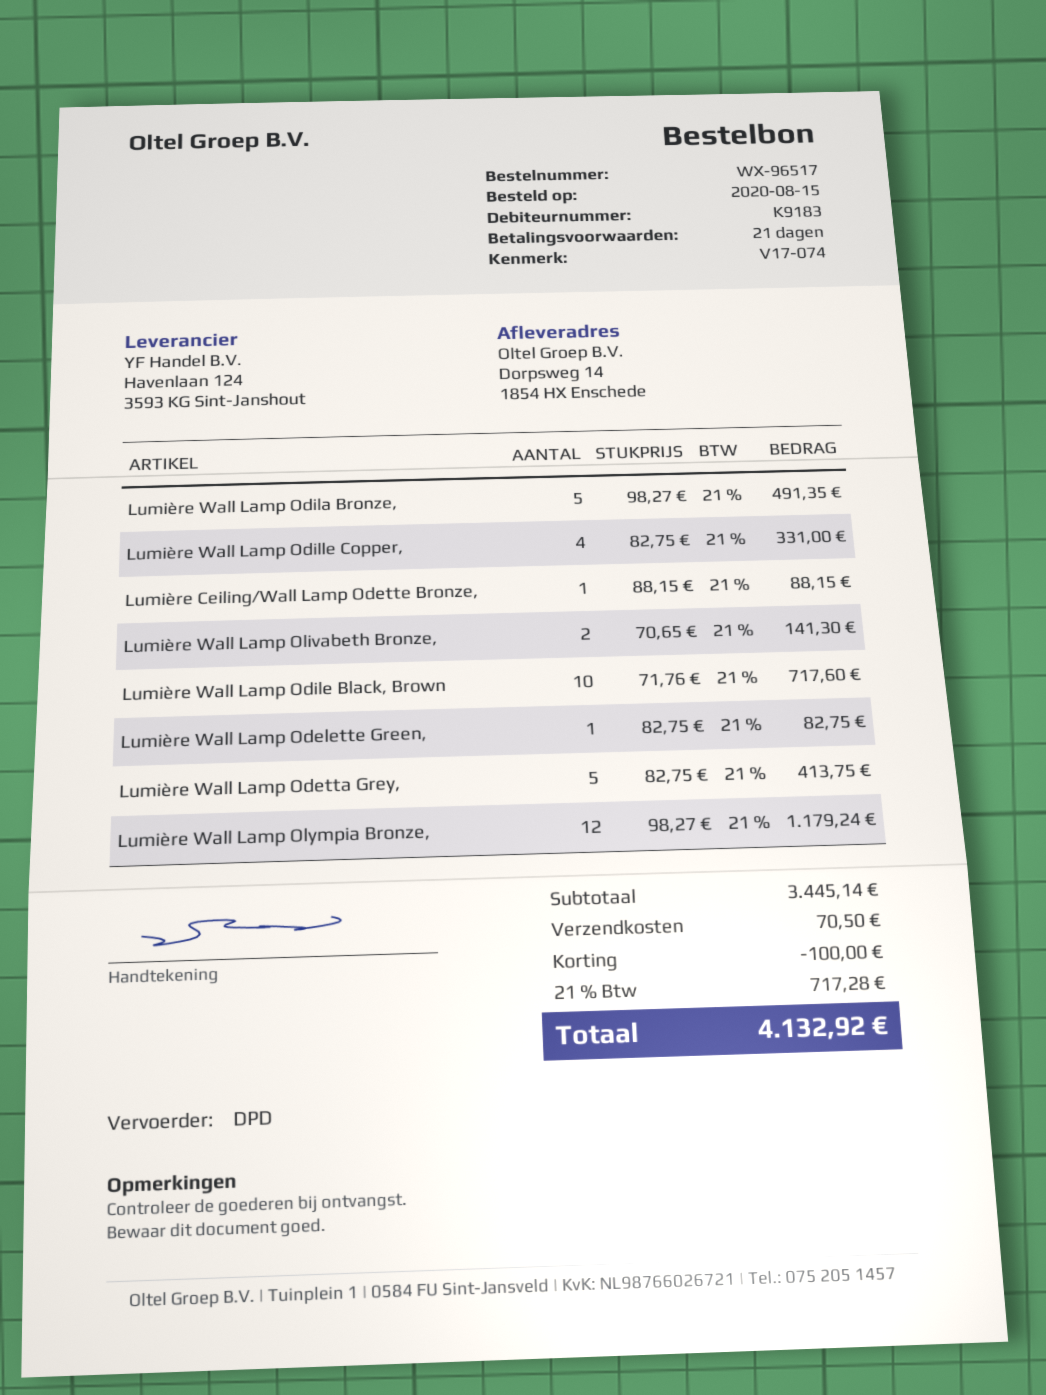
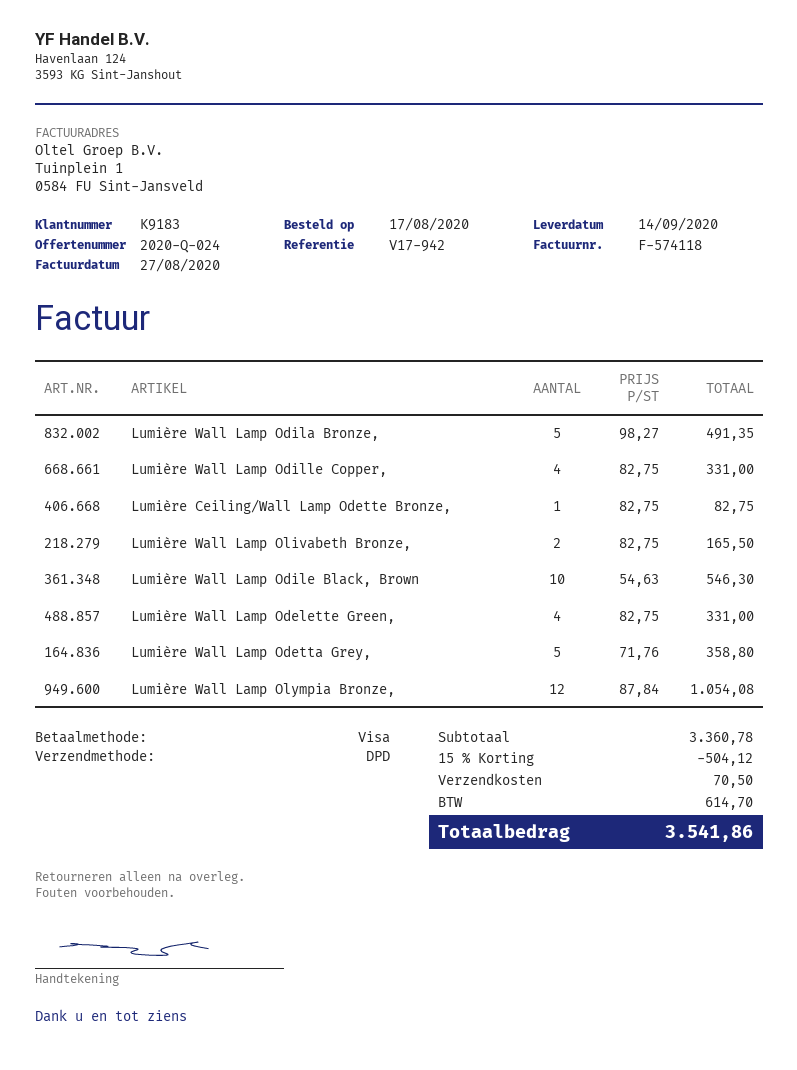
order date: 2020-08-15 -> 2020-08-17
reference: V17-074 -> V17-942
Lumière Ceiling/Wall Lamp Odette Bronze,: 1 x 88.15 = 88.15 -> 1 x 82.75 = 82.75
Lumière Wall Lamp Olivabeth Bronze,: 2 x 70.65 = 141.30 -> 2 x 82.75 = 165.50
Lumière Wall Lamp Odile Black, Brown: 10 x 71.76 = 717.60 -> 10 x 54.63 = 546.30
Lumière Wall Lamp Odelette Green,: 1 x 82.75 = 82.75 -> 4 x 82.75 = 331.00
Lumière Wall Lamp Odetta Grey,: 5 x 82.75 = 413.75 -> 5 x 71.76 = 358.80
Lumière Wall Lamp Olympia Bronze,: 12 x 98.27 = 1179.24 -> 12 x 87.84 = 1054.08
subtotal: 3445.14 -> 3360.78
discount: 100.00 -> 504.12
tax: 717.28 -> 614.70
total: 4132.92 -> 3541.86

